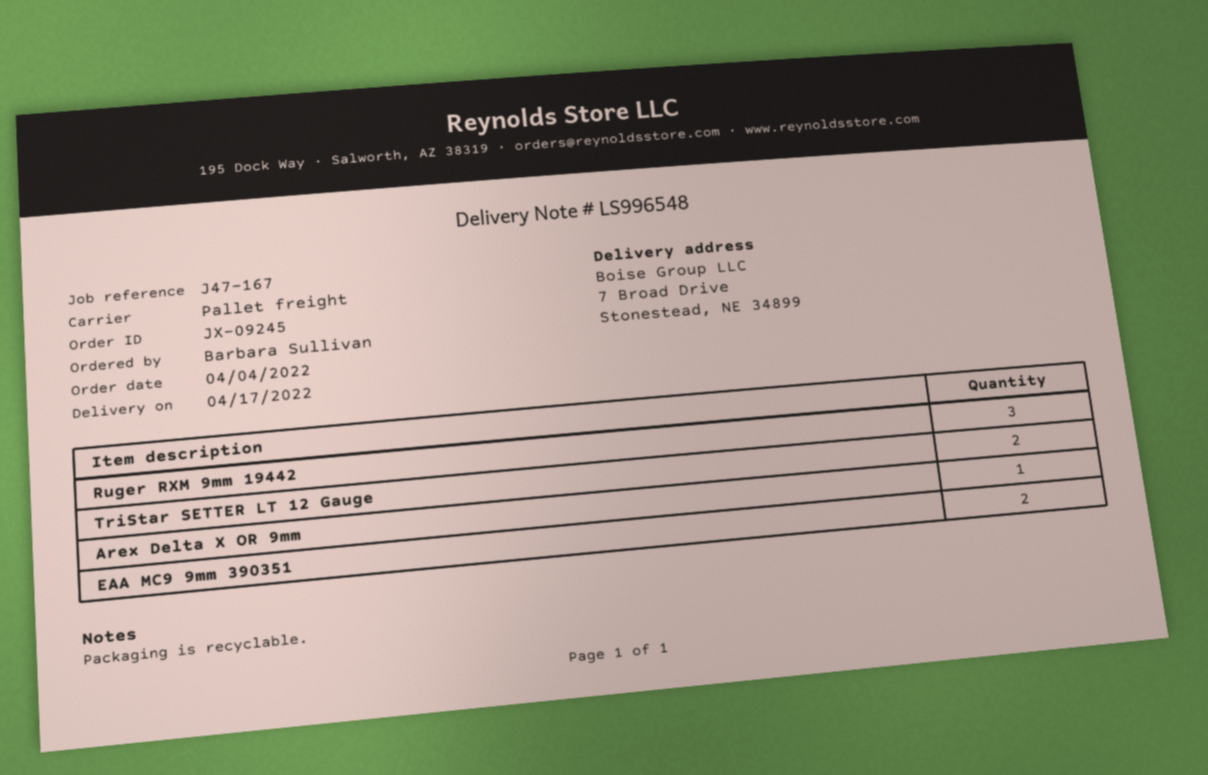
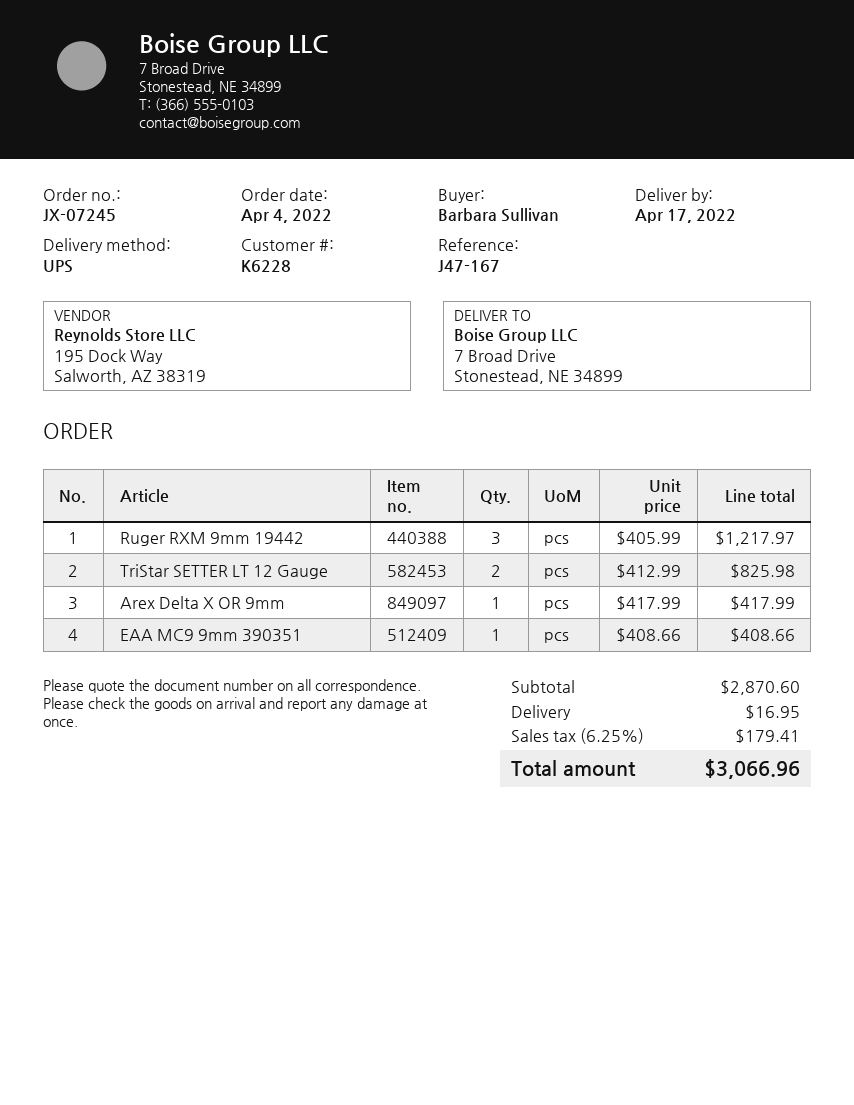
order number: JX-09245 -> JX-07245
shipping method: pallet freight -> UPS
EAA MC9 9mm 390351: 2 -> 1

